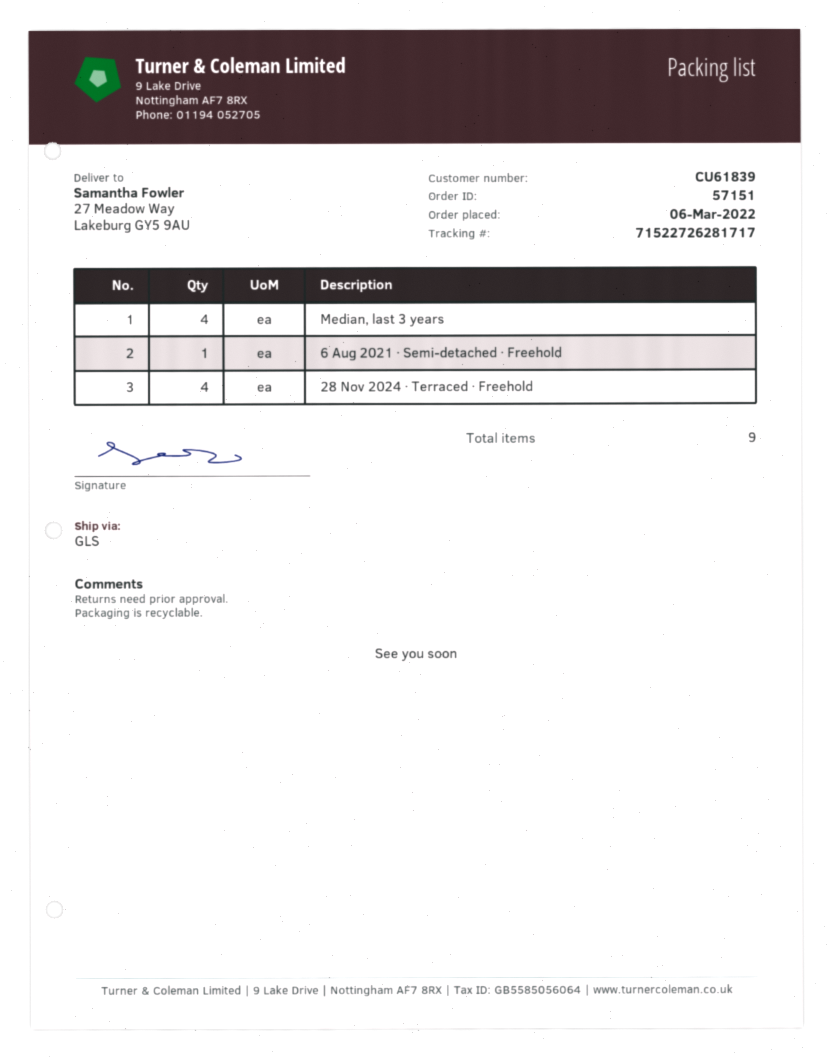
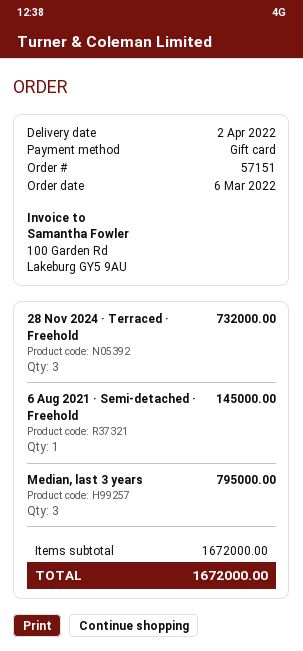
Median, last 3 years: 4 -> 3
28 Nov 2024 · Terraced · Freehold: 4 -> 3

